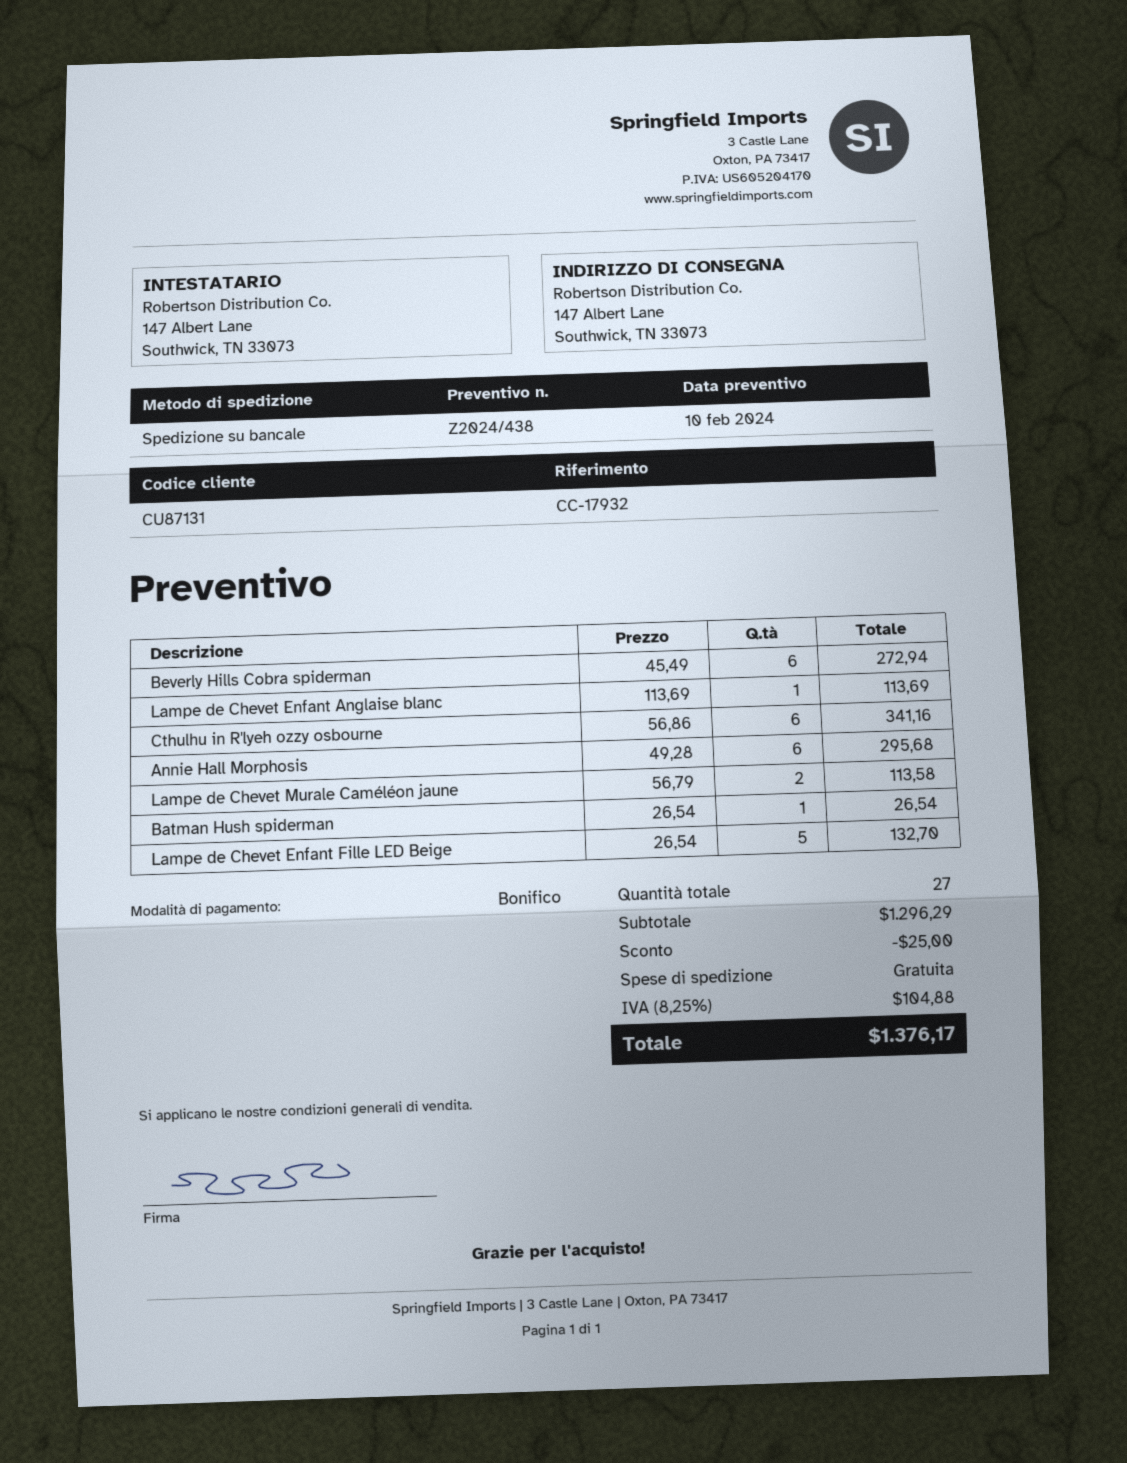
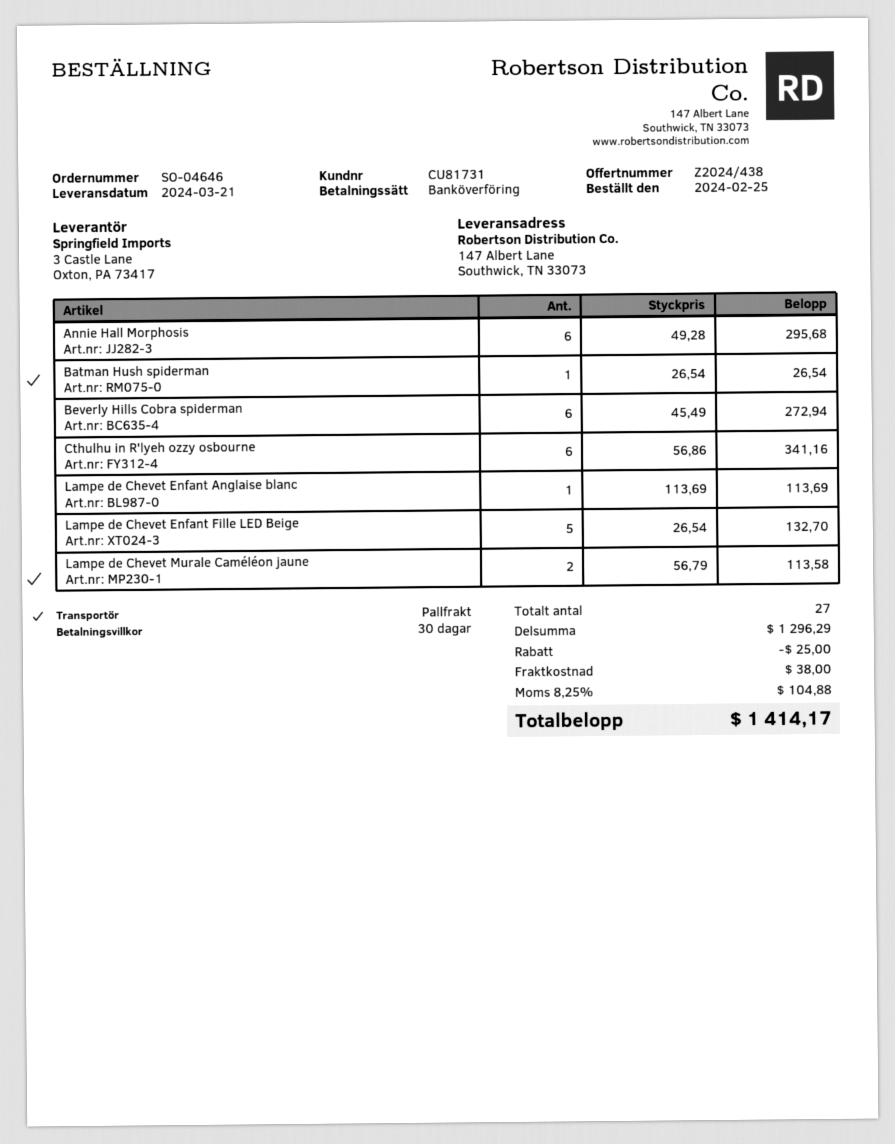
customer number: CU87131 -> CU81731
shipping: 0.00 -> 38.00
total: 1376.17 -> 1414.17

